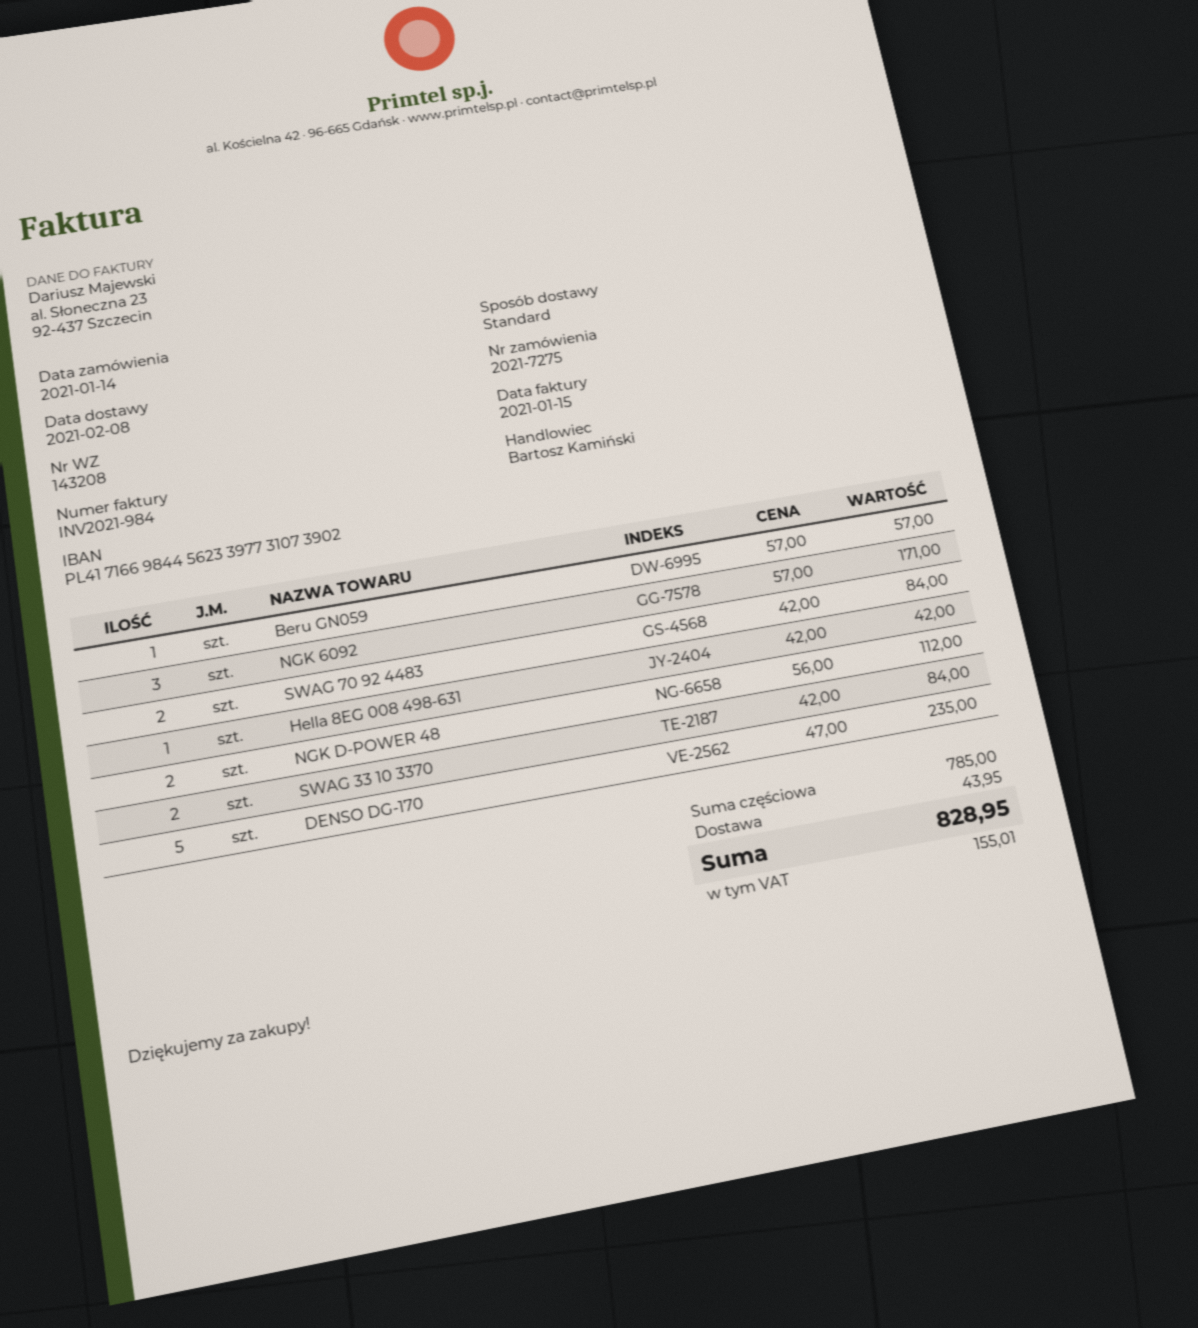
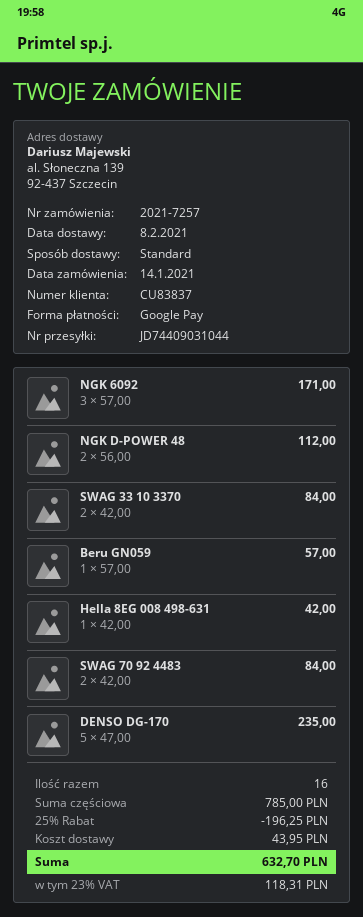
order number: 2021-7275 -> 2021-7257
discount: none -> 25% = 196.25
tax: 155.01 -> 118.31
total: 828.95 -> 632.70

